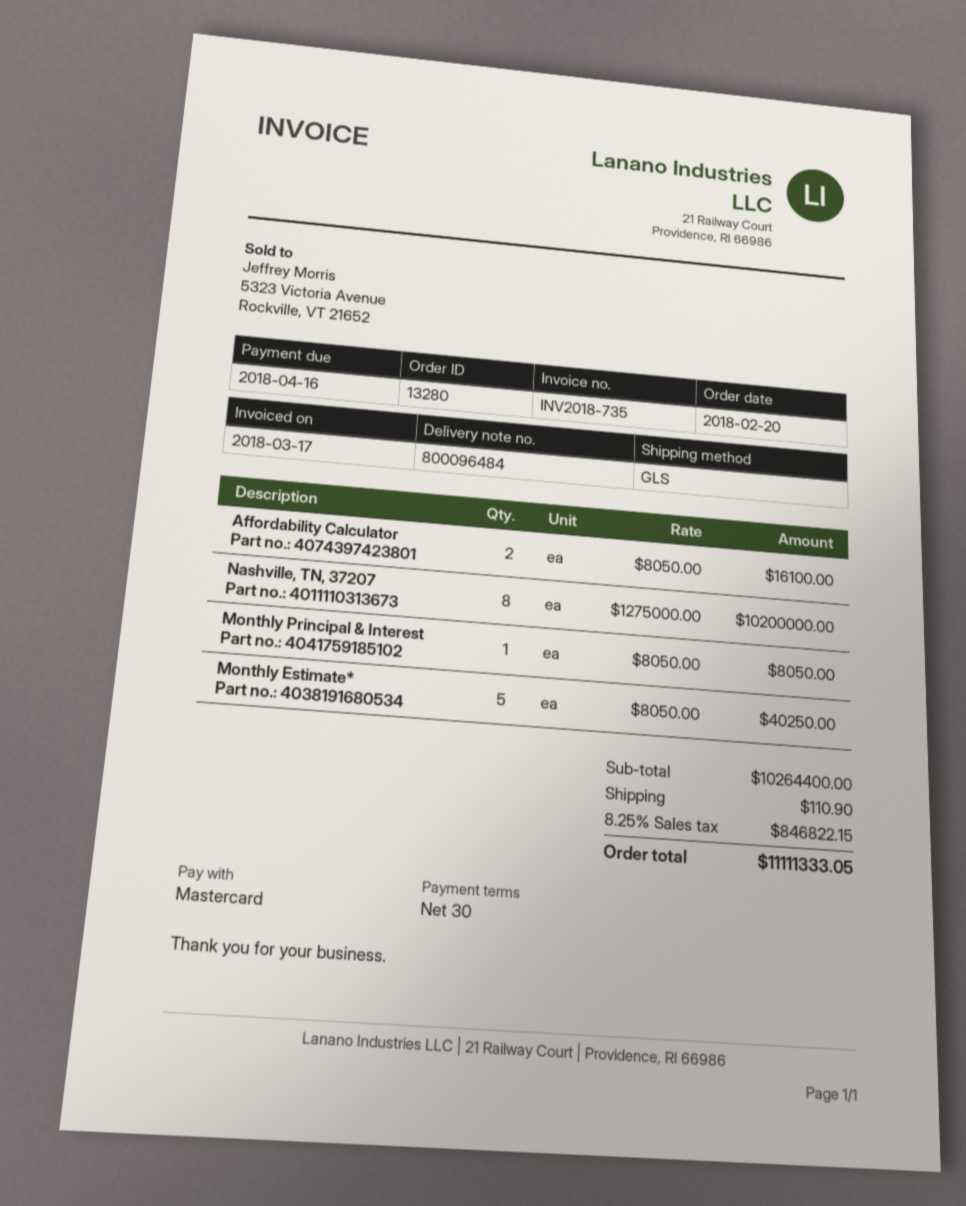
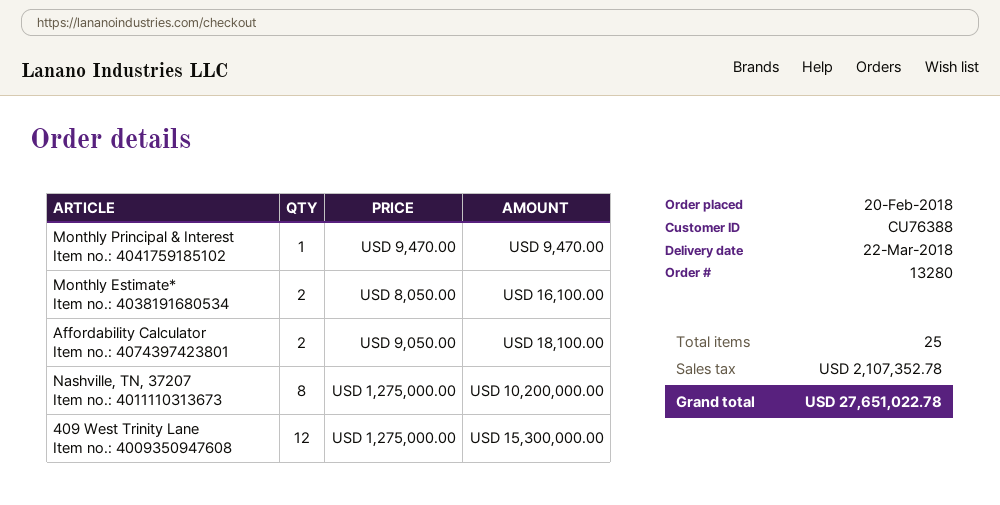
Affordability Calculator: 2 x 8050.00 = 16100.00 -> 2 x 9050.00 = 18100.00
Monthly Principal & Interest: 1 x 8050.00 = 8050.00 -> 1 x 9470.00 = 9470.00
Monthly Estimate*: 5 x 8050.00 = 40250.00 -> 2 x 8050.00 = 16100.00
409 West Trinity Lane: none -> 12 x 1275000.00 = 15300000.00
shipping: 110.90 -> none
tax: 846822.15 -> 2107352.78
total: 11111333.05 -> 27651022.78

